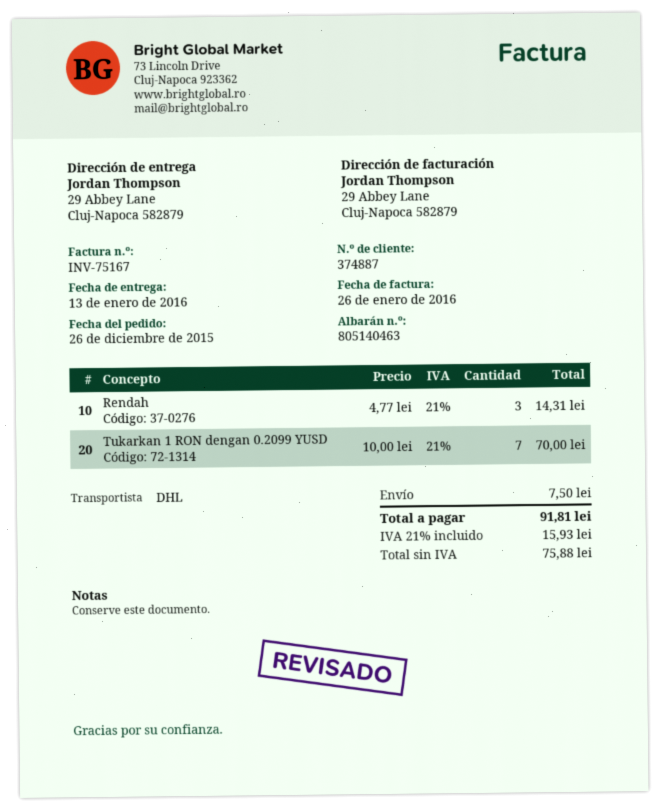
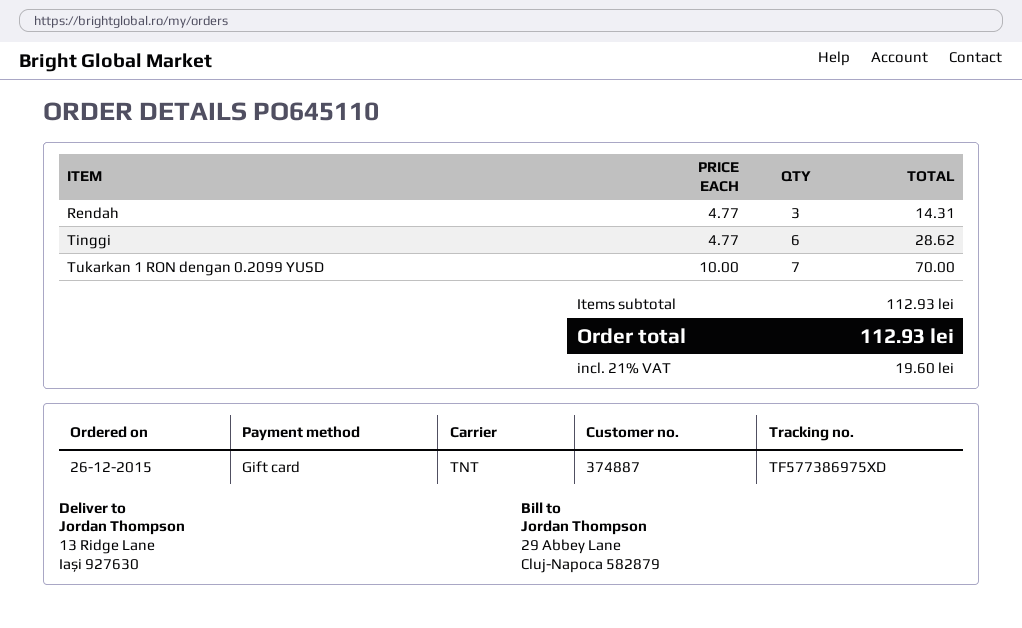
shipping method: DHL -> TNT
ship to: 29 Abbey Lane, Cluj-Napoca 582879 -> 13 Ridge Lane, Iași 927630
Tinggi: none -> 6 x 4.77 = 28.62
shipping: 7.50 -> none
tax: 21% = 15.93 -> 21% = 19.60
total: 91.81 -> 112.93

